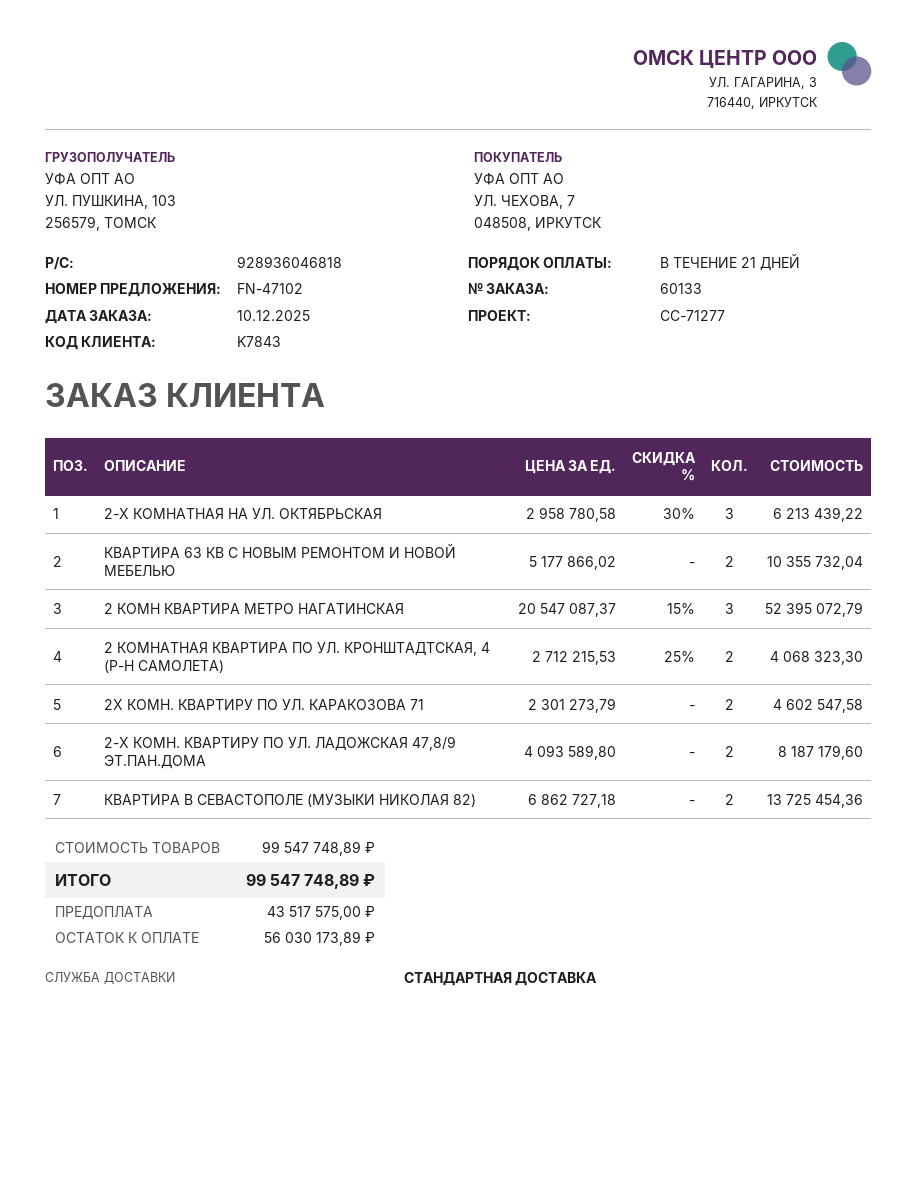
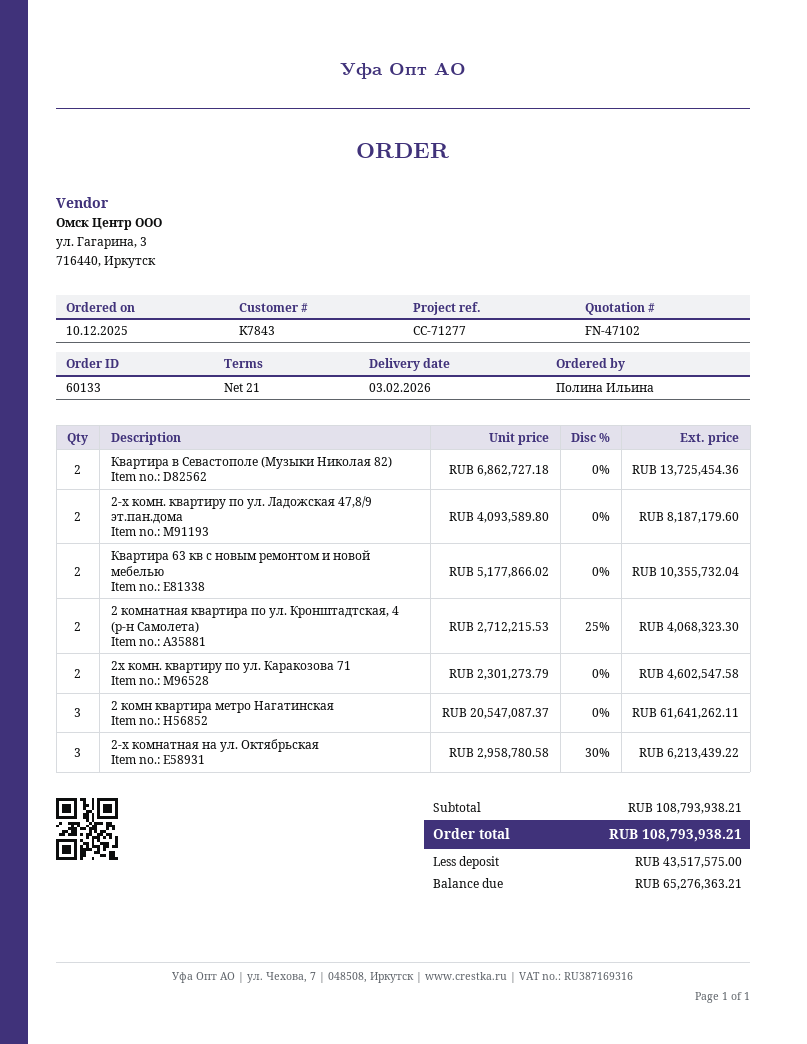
2 КОМН КВАРТИРА МЕТРО НАГАТИНСКАЯ: 3 x 20547087.37 - 15% = 52395072.79 -> 3 x 20547087.37 = 61641262.11
subtotal: 99547748.89 -> 108793938.21
total: 99547748.89 -> 108793938.21
balance: 56030173.89 -> 65276363.21

